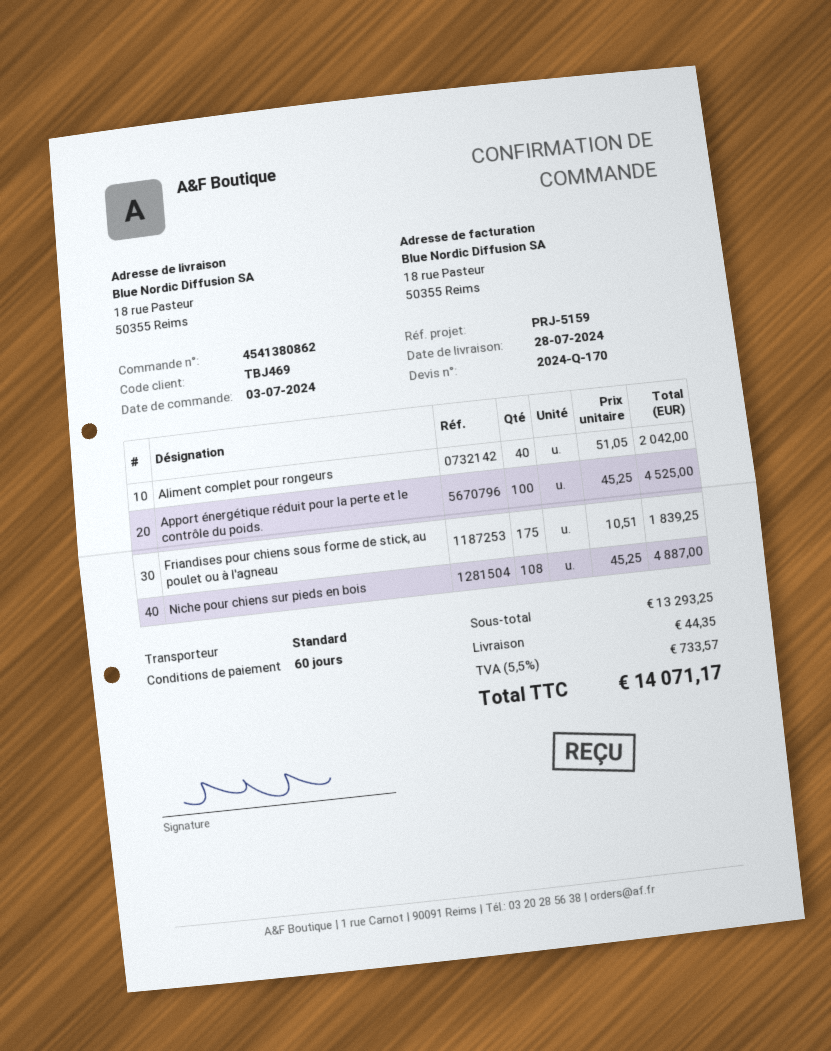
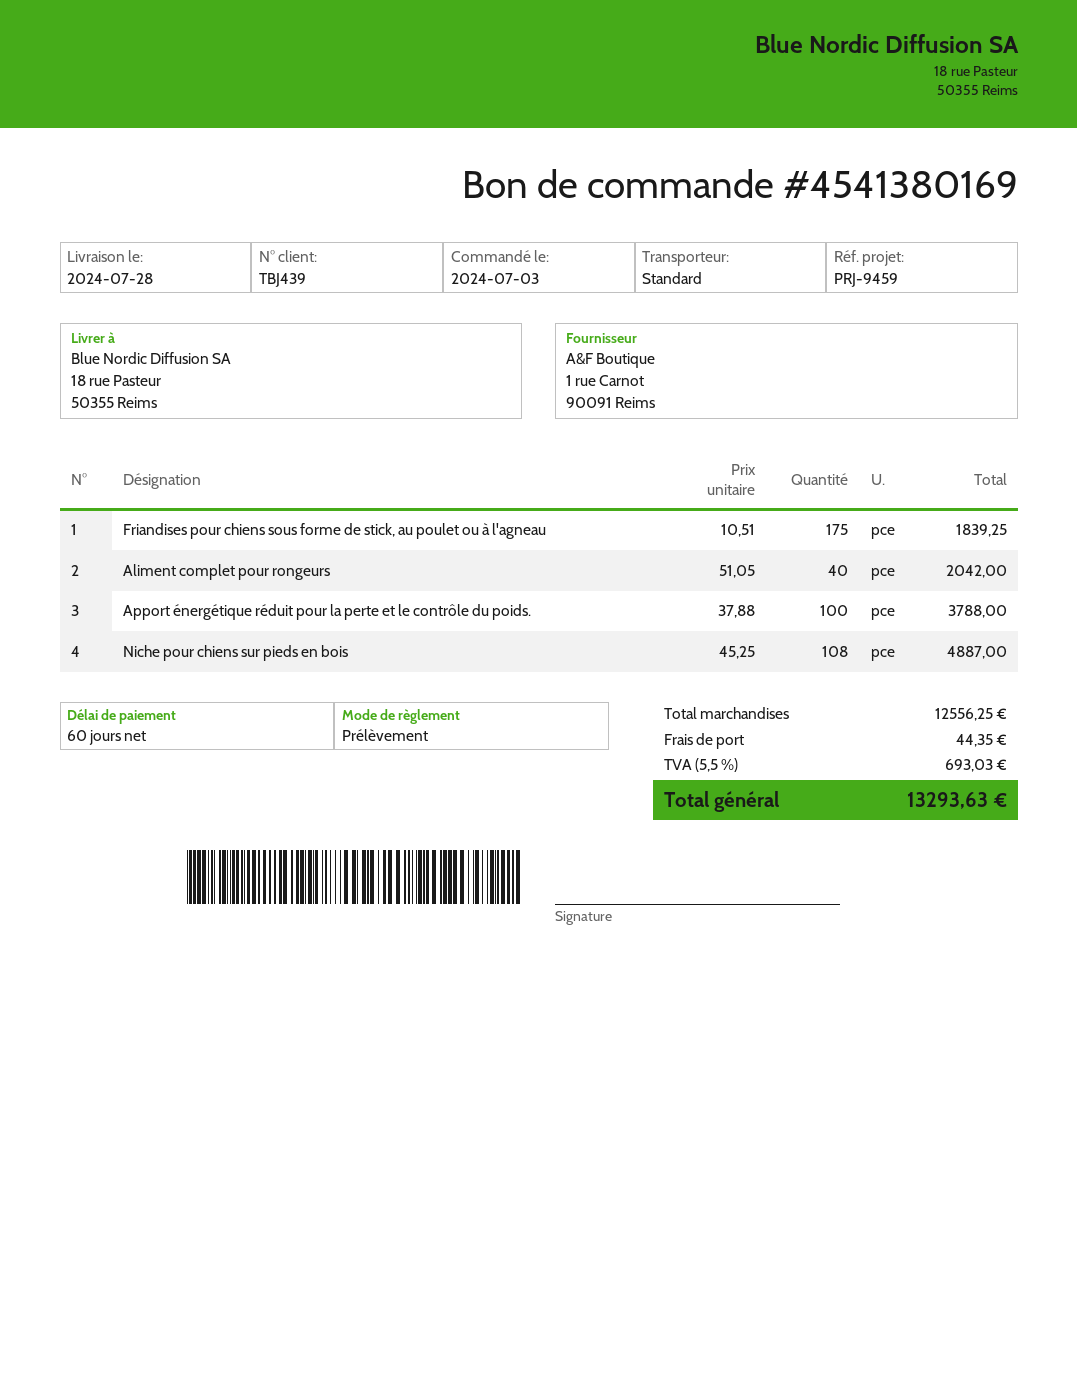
order number: 4541380862 -> 4541380169
customer number: TBJ469 -> TBJ439
reference: PRJ-5159 -> PRJ-9459
Apport énergétique réduit pour la perte et le contrôle du poids.: 100 x 45.25 = 4525.00 -> 100 x 37.88 = 3788.00
subtotal: 13293.25 -> 12556.25
tax: 5.5% = 733.57 -> 5.5% = 693.03
total: 14071.17 -> 13293.63

